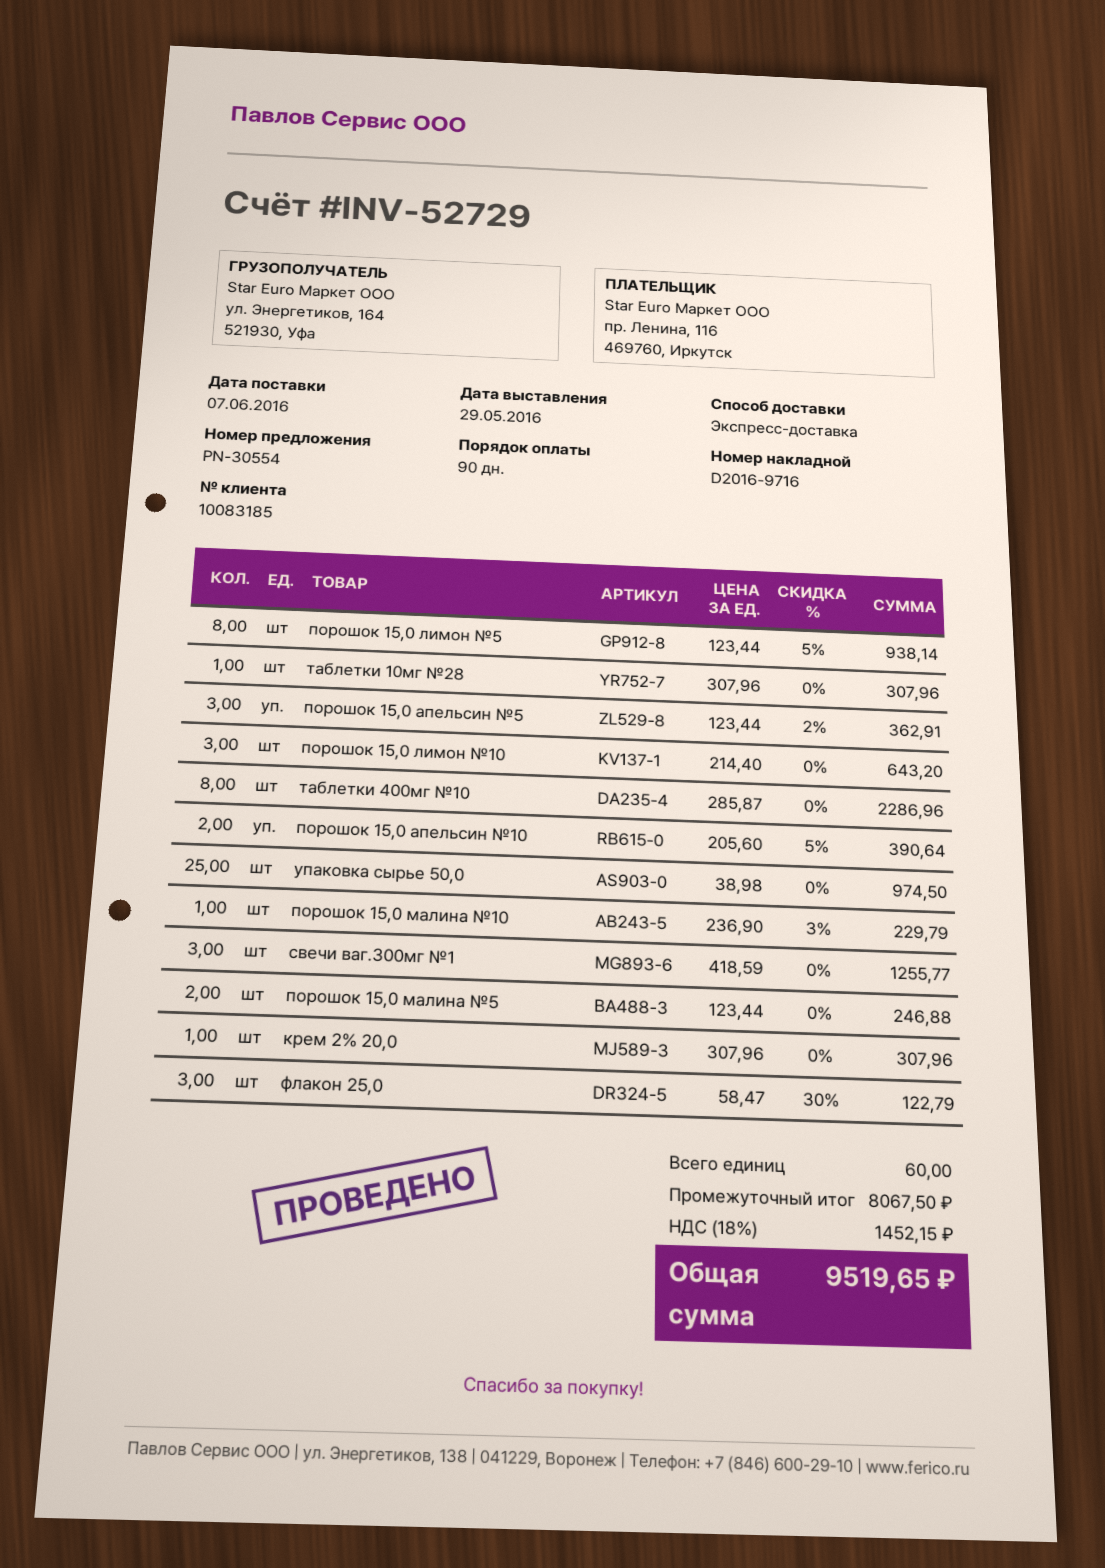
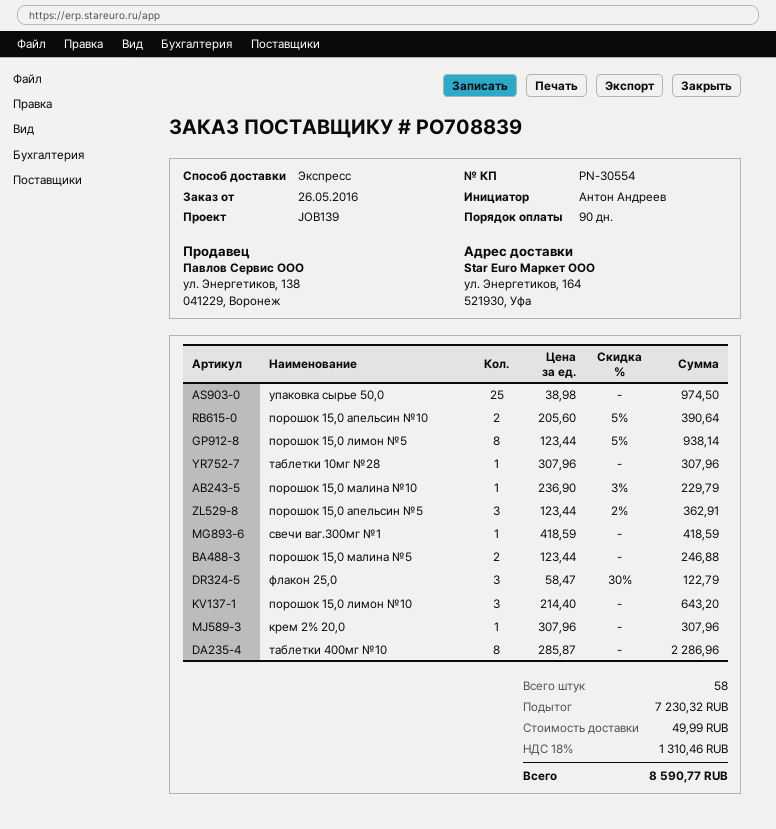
свечи ваг.300мг №1: 3 x 418.59 = 1255.77 -> 1 x 418.59 = 418.59
total quantity: 60 -> 58
subtotal: 8067.50 -> 7230.32
shipping: none -> 49.99
tax: 18% = 1452.15 -> 18% = 1310.46
total: 9519.65 -> 8590.77

